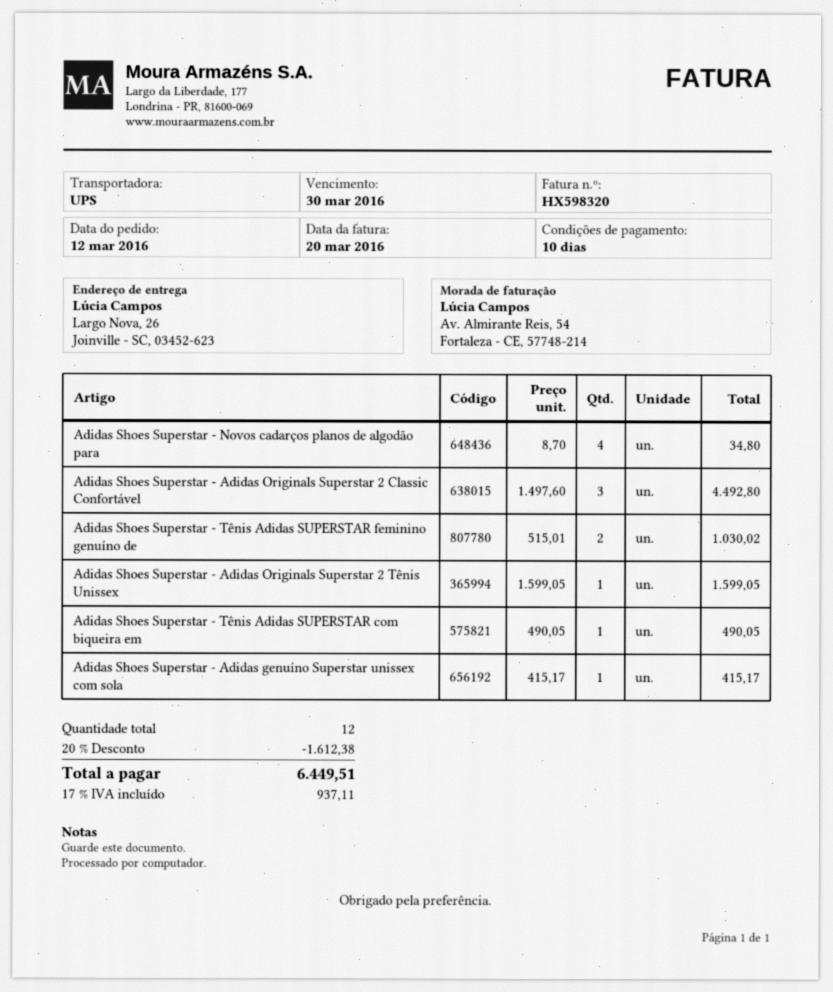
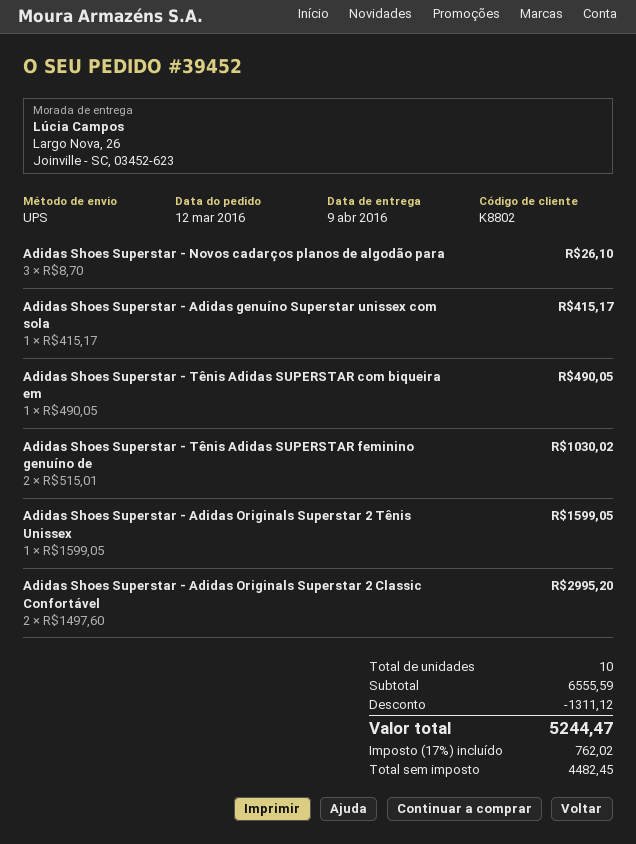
Adidas Shoes Superstar - Novos cadarços planos de algodão para: 4 x 8.70 = 34.80 -> 3 x 8.70 = 26.10
Adidas Shoes Superstar - Adidas Originals Superstar 2 Classic Confortável: 3 x 1497.60 = 4492.80 -> 2 x 1497.60 = 2995.20
total quantity: 12 -> 10
discount: 1612.38 -> 1311.12
tax: 17% = 937.11 -> 17% = 762.02
total: 6449.51 -> 5244.47

